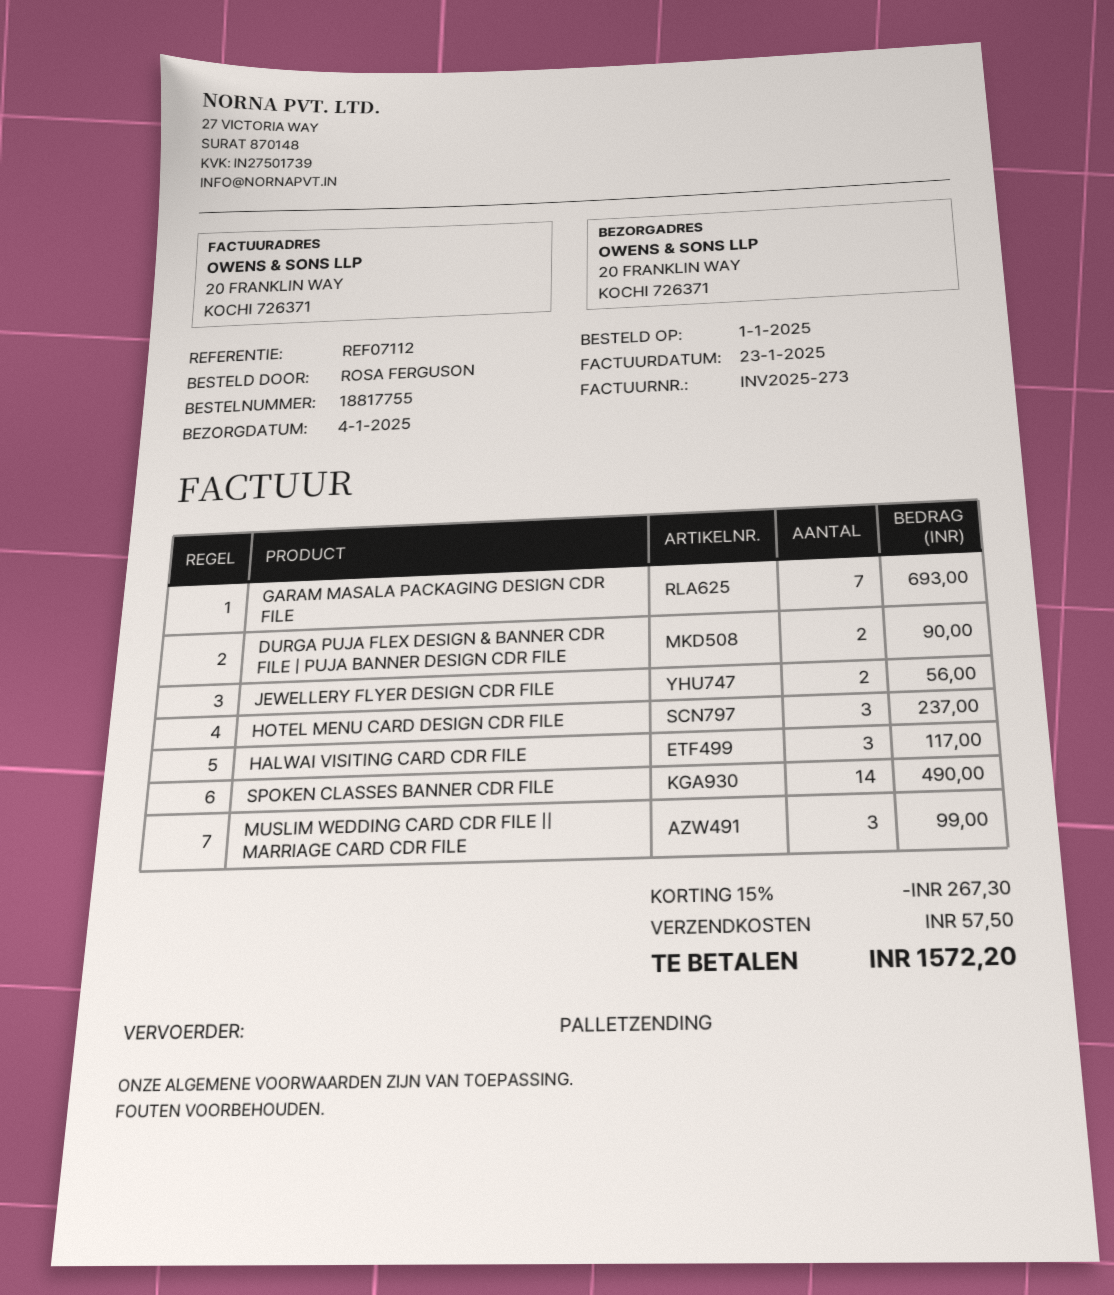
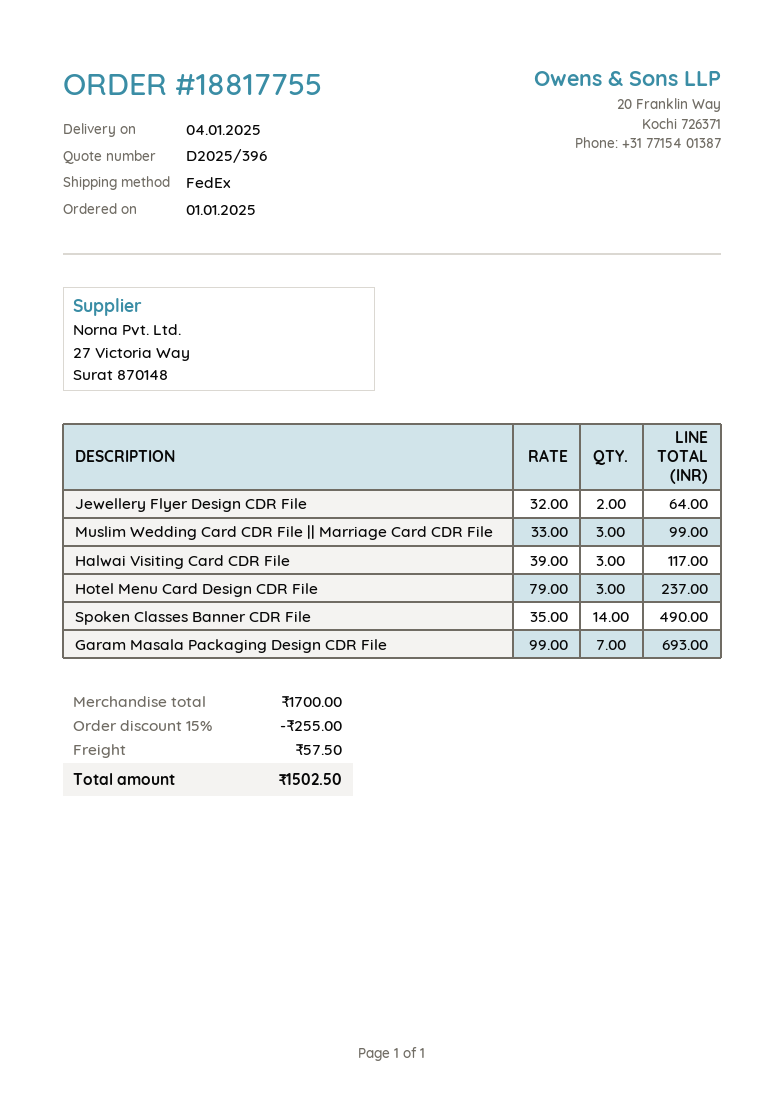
shipping method: pallet freight -> FedEx
DURGA PUJA FLEX DESIGN & BANNER CDR FILE | PUJA BANNER DESIGN CDR FILE: 2 for 90.00 -> none
JEWELLERY FLYER DESIGN CDR FILE: 2 for 56.00 -> 2 for 64.00
discount: 15% = 267.30 -> 15% = 255.00
total: 1572.20 -> 1502.50

